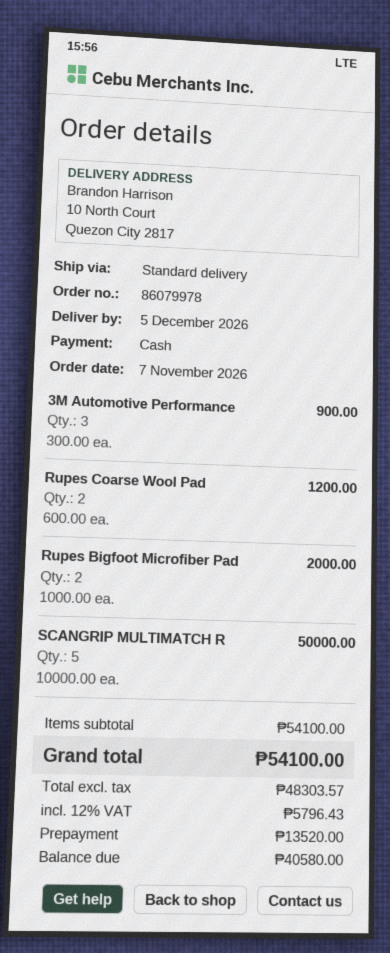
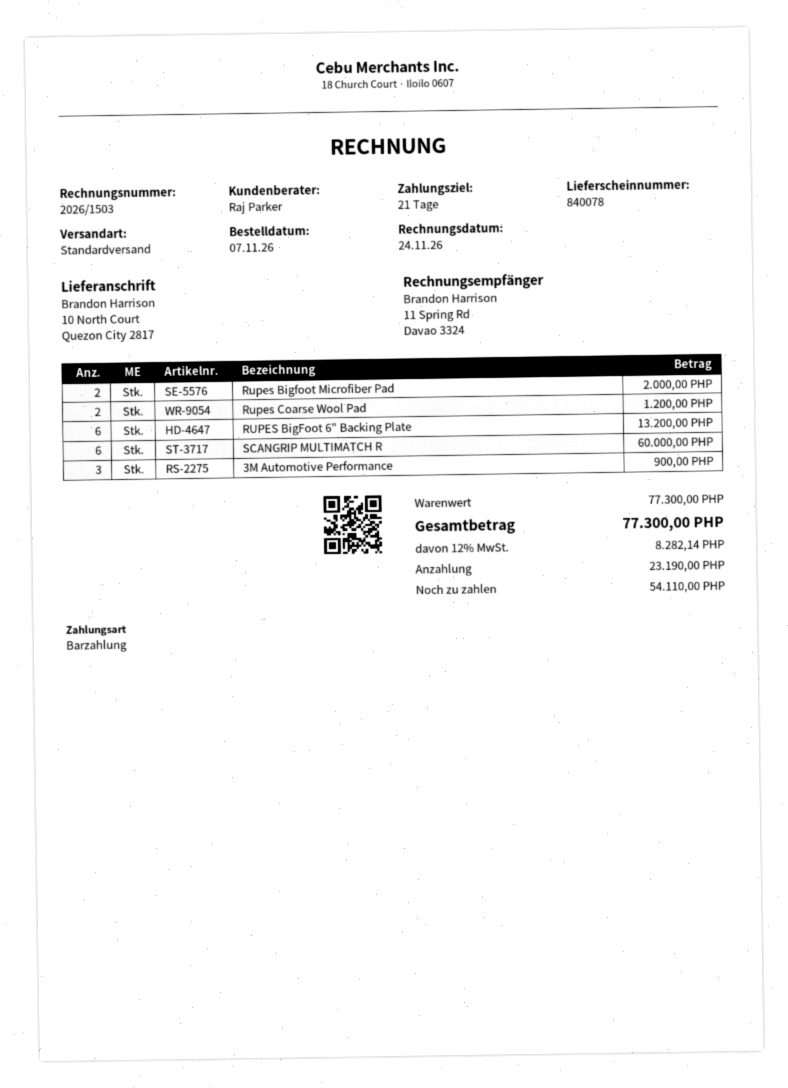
SCANGRIP MULTIMATCH R: 5 for 50000.00 -> 6 for 60000.00
RUPES BigFoot 6" Backing Plate: none -> 6 for 13200.00
subtotal: 54100.00 -> 77300.00
tax: 12% = 5796.43 -> 12% = 8282.14
total: 54100.00 -> 77300.00
deposit: 13520.00 -> 23190.00
balance: 40580.00 -> 54110.00

